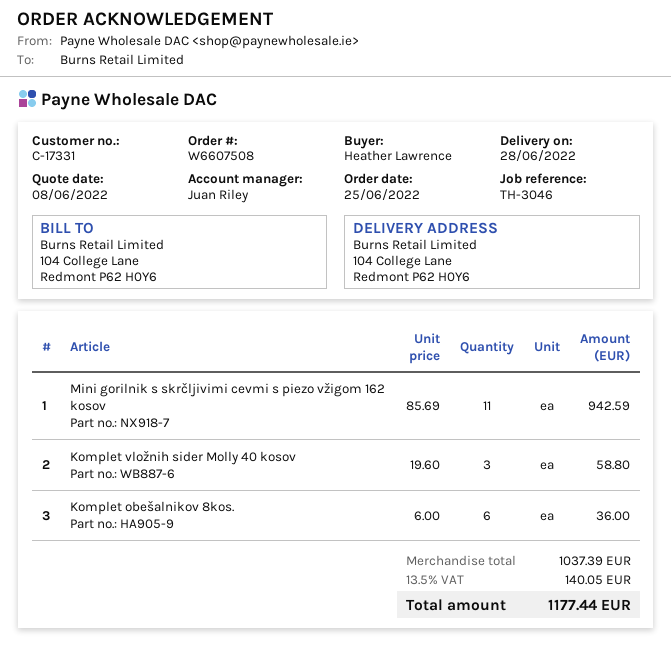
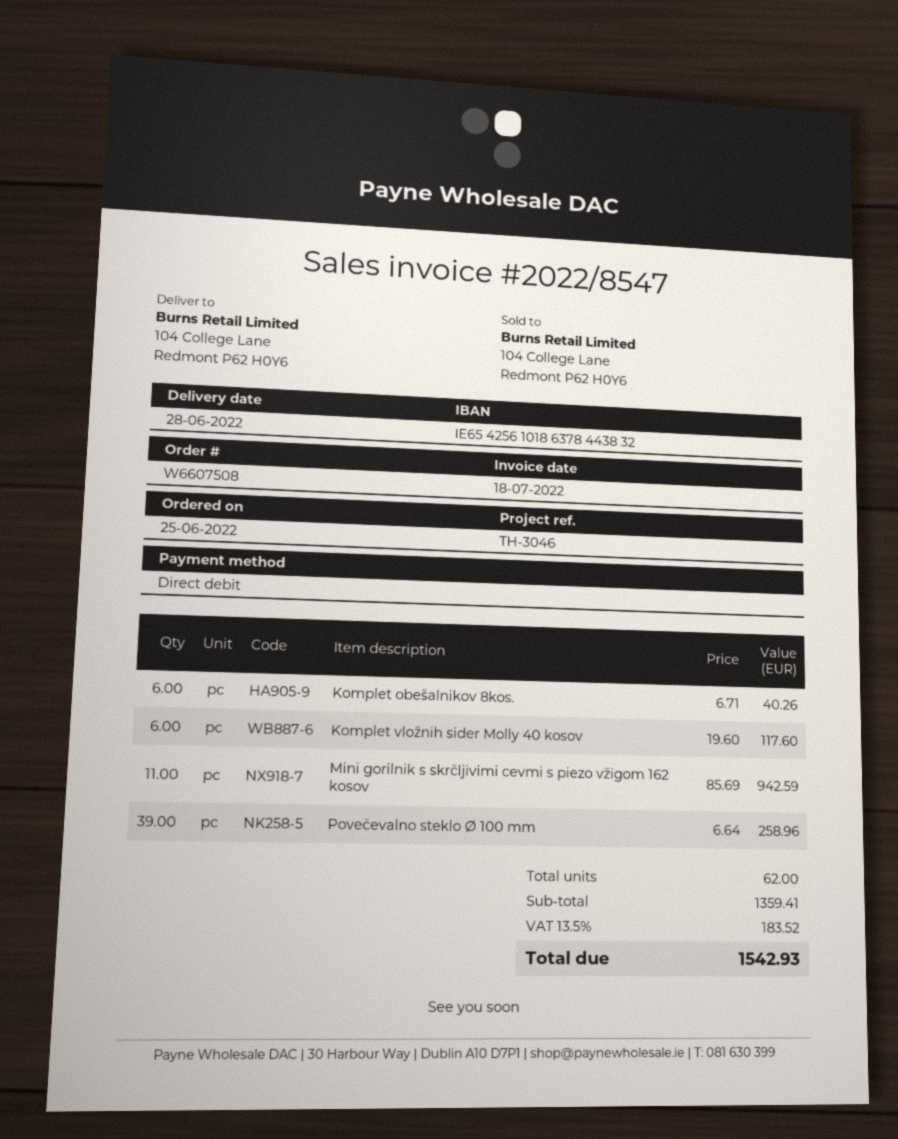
Komplet vložnih sider Molly 40 kosov: 3 x 19.60 = 58.80 -> 6 x 19.60 = 117.60
Komplet obešalnikov 8kos.: 6 x 6.00 = 36.00 -> 6 x 6.71 = 40.26
Povečevalno steklo Ø 100 mm: none -> 39 x 6.64 = 258.96
subtotal: 1037.39 -> 1359.41
tax: 13.5% = 140.05 -> 13.5% = 183.52
total: 1177.44 -> 1542.93

